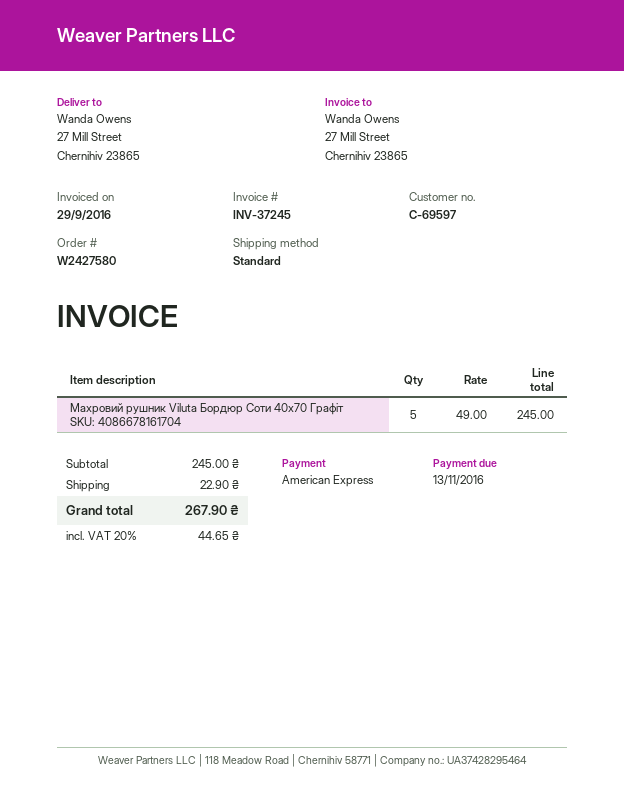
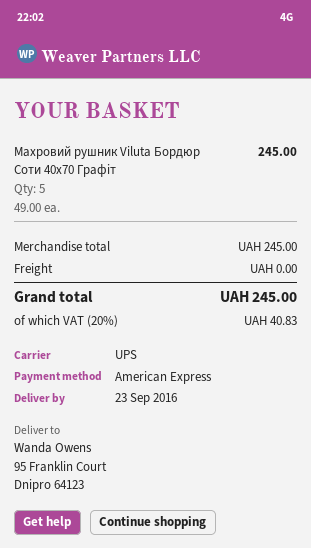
shipping method: standard -> UPS
ship to: 27 Mill Street, Chernihiv 23865 -> 95 Franklin Court, Dnipro 64123
shipping: 22.90 -> 0.00
tax: 20% = 44.65 -> 20% = 40.83
total: 267.90 -> 245.00

